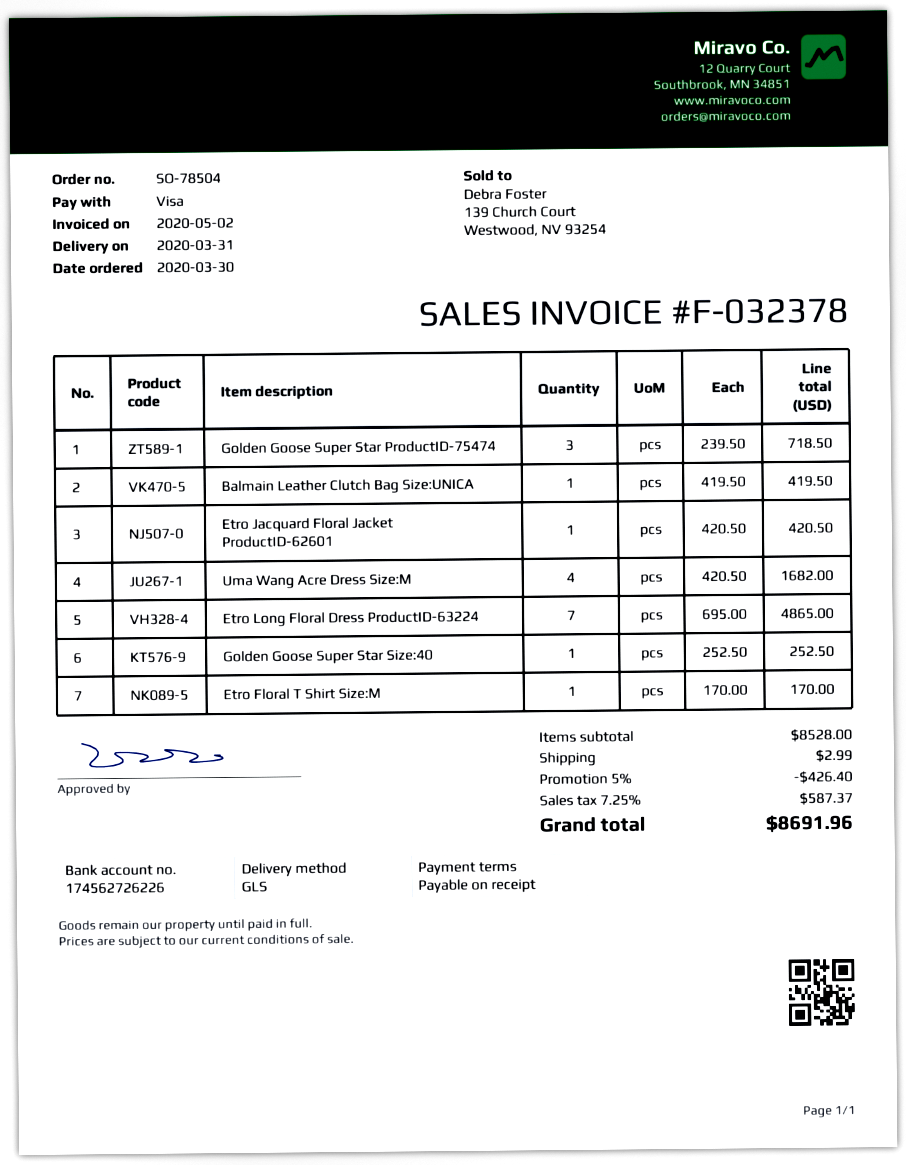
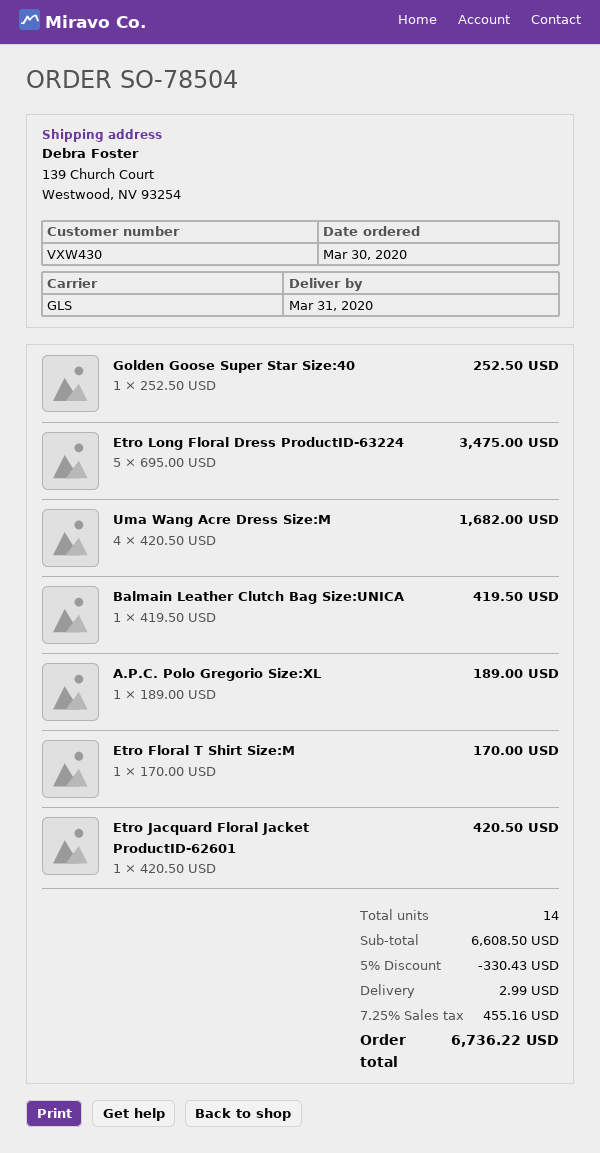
Golden Goose Super Star ProductID-75474: 3 x 239.50 = 718.50 -> none
Etro Long Floral Dress ProductID-63224: 7 x 695.00 = 4865.00 -> 5 x 695.00 = 3475.00
A.P.C. Polo Gregorio Size:XL: none -> 1 x 189.00 = 189.00
subtotal: 8528.00 -> 6608.50
discount: 5% = 426.40 -> 5% = 330.43
tax: 7.25% = 587.37 -> 7.25% = 455.16
total: 8691.96 -> 6736.22

